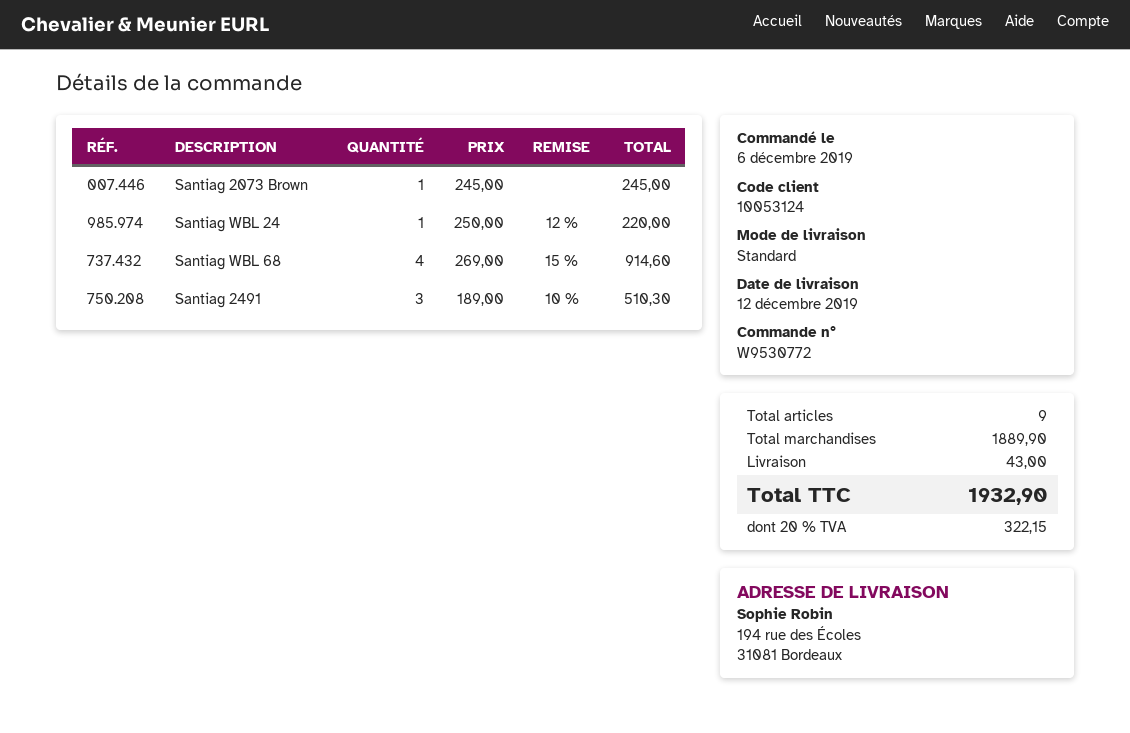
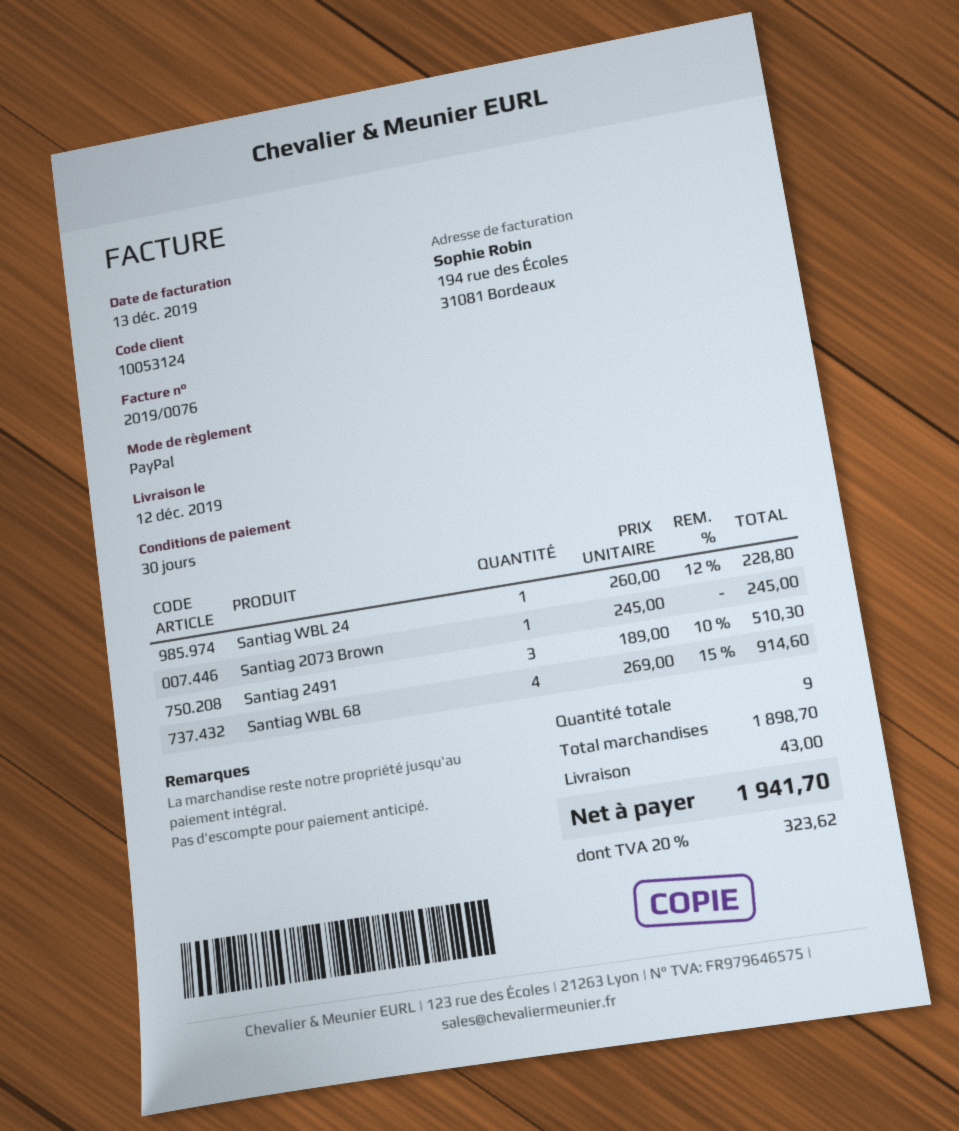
Santiag WBL 24: 1 x 250.00 - 12% = 220.00 -> 1 x 260.00 - 12% = 228.80
subtotal: 1889.90 -> 1898.70
tax: 20% = 322.15 -> 20% = 323.62
total: 1932.90 -> 1941.70

